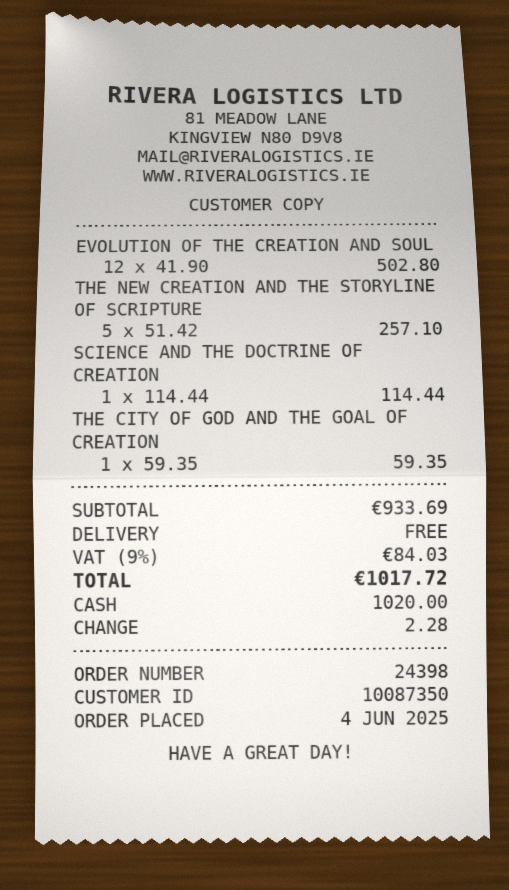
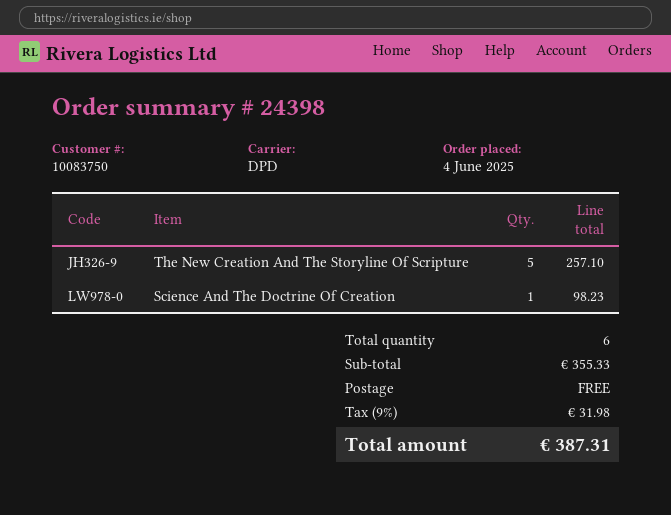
customer number: 10087350 -> 10083750
EVOLUTION OF THE CREATION AND SOUL: 12 for 502.80 -> none
SCIENCE AND THE DOCTRINE OF CREATION: 1 for 114.44 -> 1 for 98.23
THE CITY OF GOD AND THE GOAL OF CREATION: 1 for 59.35 -> none
subtotal: 933.69 -> 355.33
tax: 9% = 84.03 -> 9% = 31.98
total: 1017.72 -> 387.31

